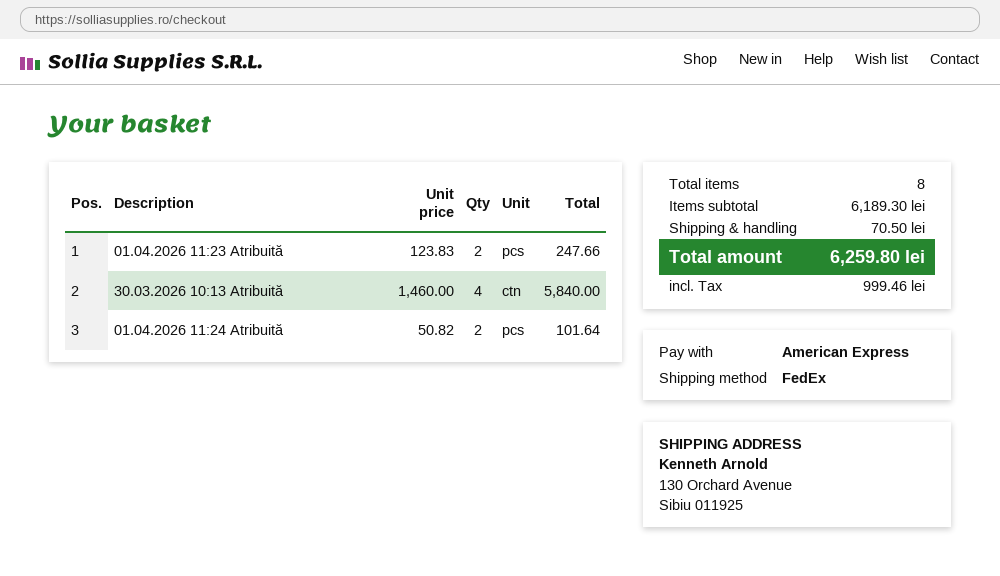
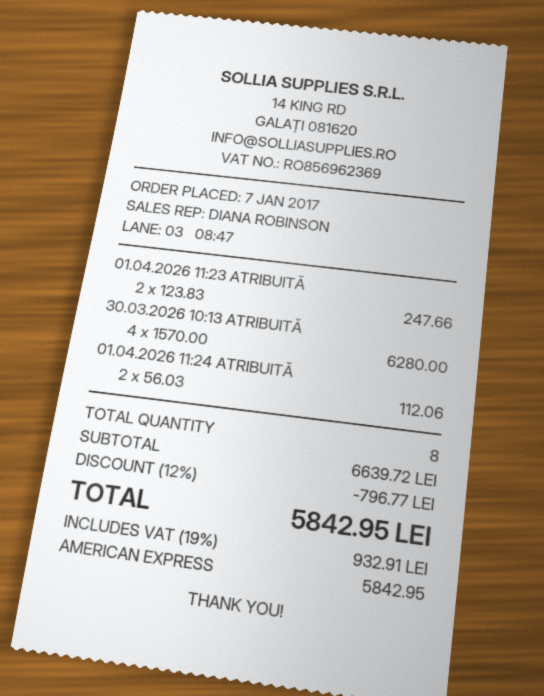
30.03.2026 10:13 Atribuită: 4 x 1460.00 = 5840.00 -> 4 x 1570.00 = 6280.00
01.04.2026 11:24 Atribuită: 2 x 50.82 = 101.64 -> 2 x 56.03 = 112.06
subtotal: 6189.30 -> 6639.72
discount: none -> 12% = 796.77
shipping: 70.50 -> none
tax: 999.46 -> 932.91
total: 6259.80 -> 5842.95

